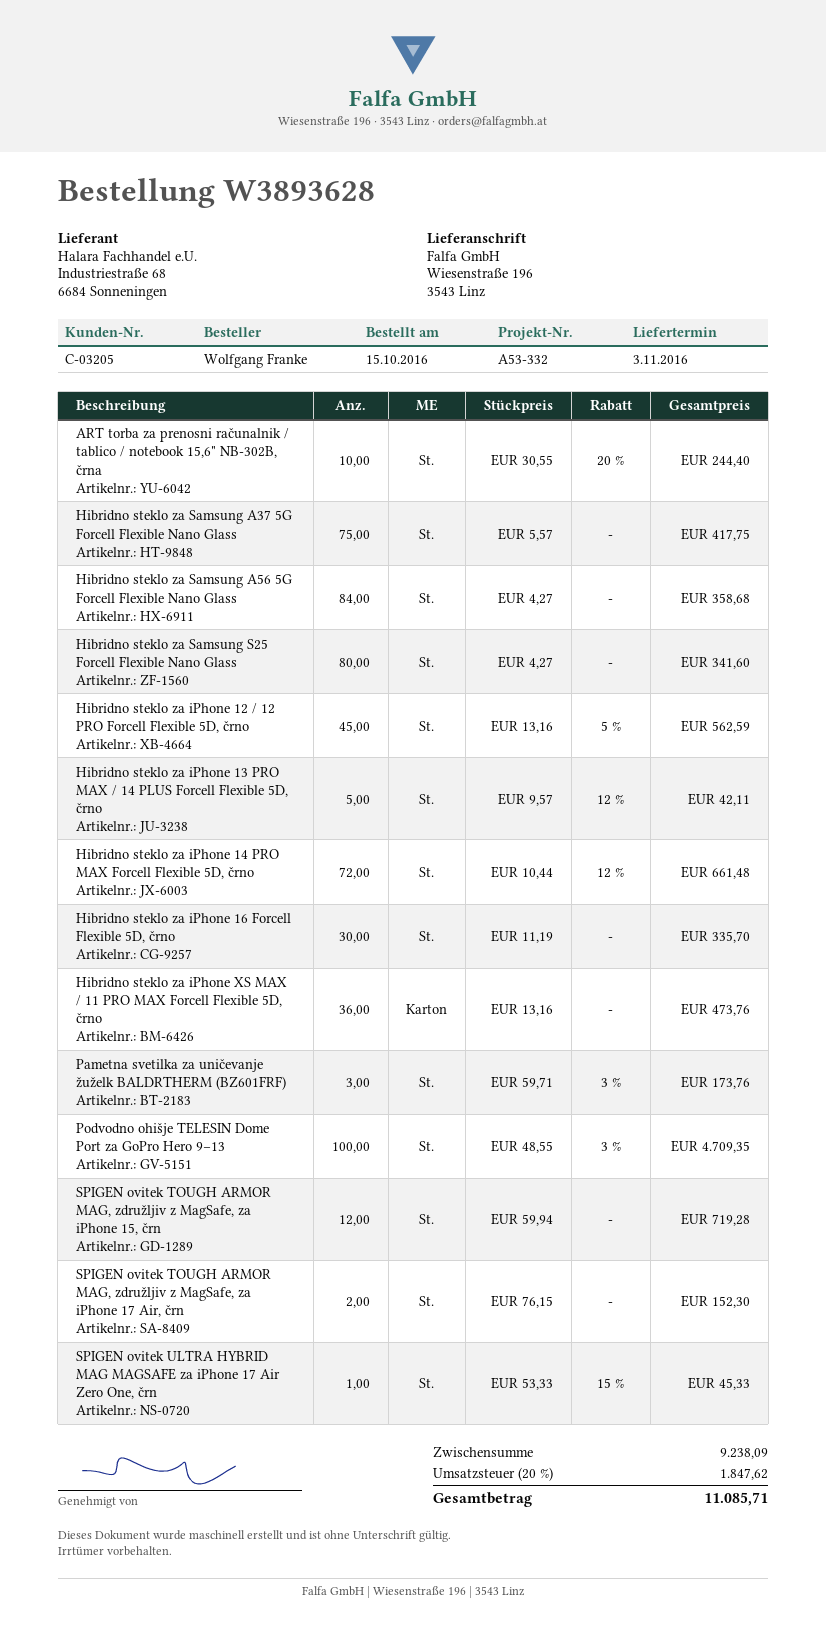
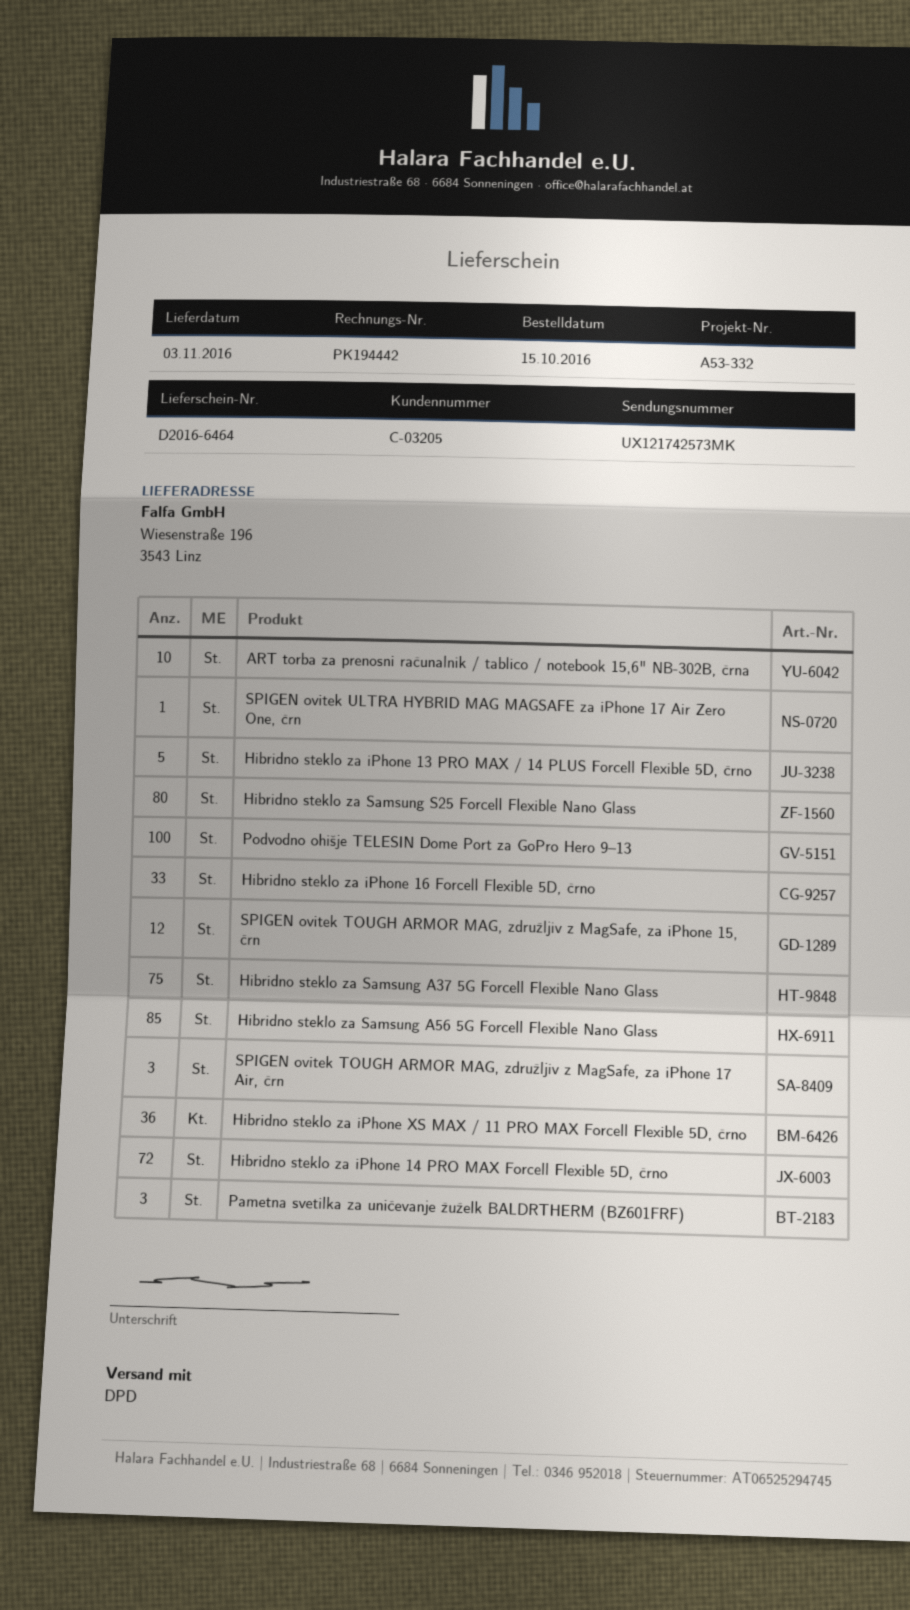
Hibridno steklo za Samsung A56 5G Forcell Flexible Nano Glass: 84 -> 85
Hibridno steklo za iPhone 12 / 12 PRO Forcell Flexible 5D, črno: 45 -> none
Hibridno steklo za iPhone 16 Forcell Flexible 5D, črno: 30 -> 33
SPIGEN ovitek TOUGH ARMOR MAG, združljiv z MagSafe, za iPhone 17 Air, črn: 2 -> 3

